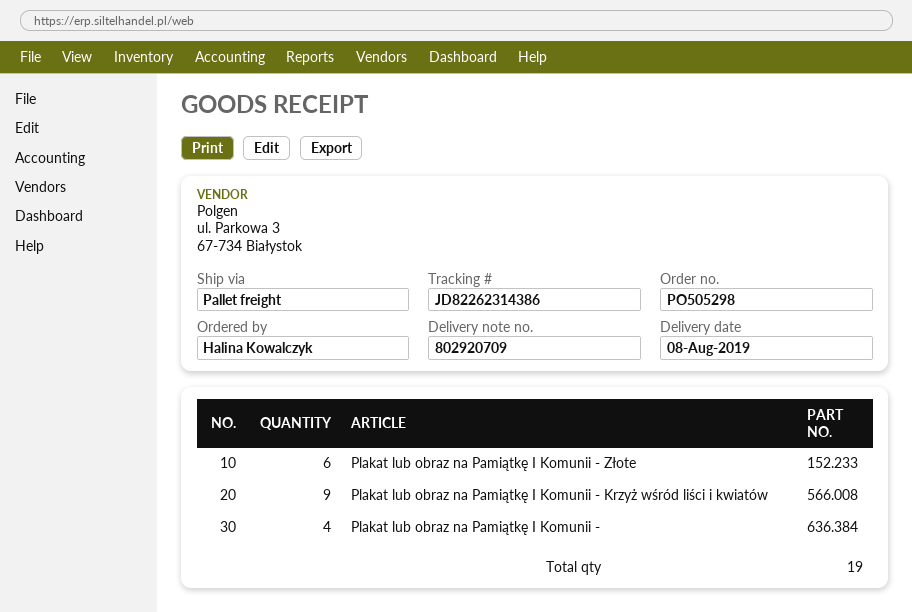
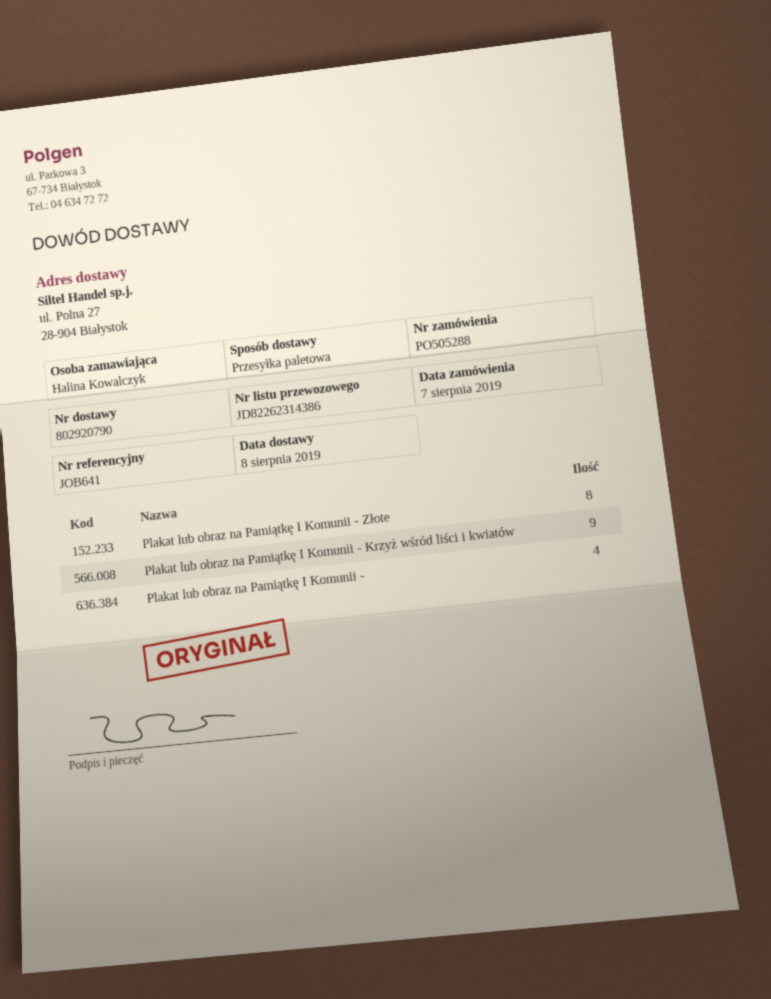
order number: PO505298 -> PO505288
delivery note number: 802920709 -> 802920790
Plakat lub obraz na Pamiątkę I Komunii - Złote: 6 -> 8

